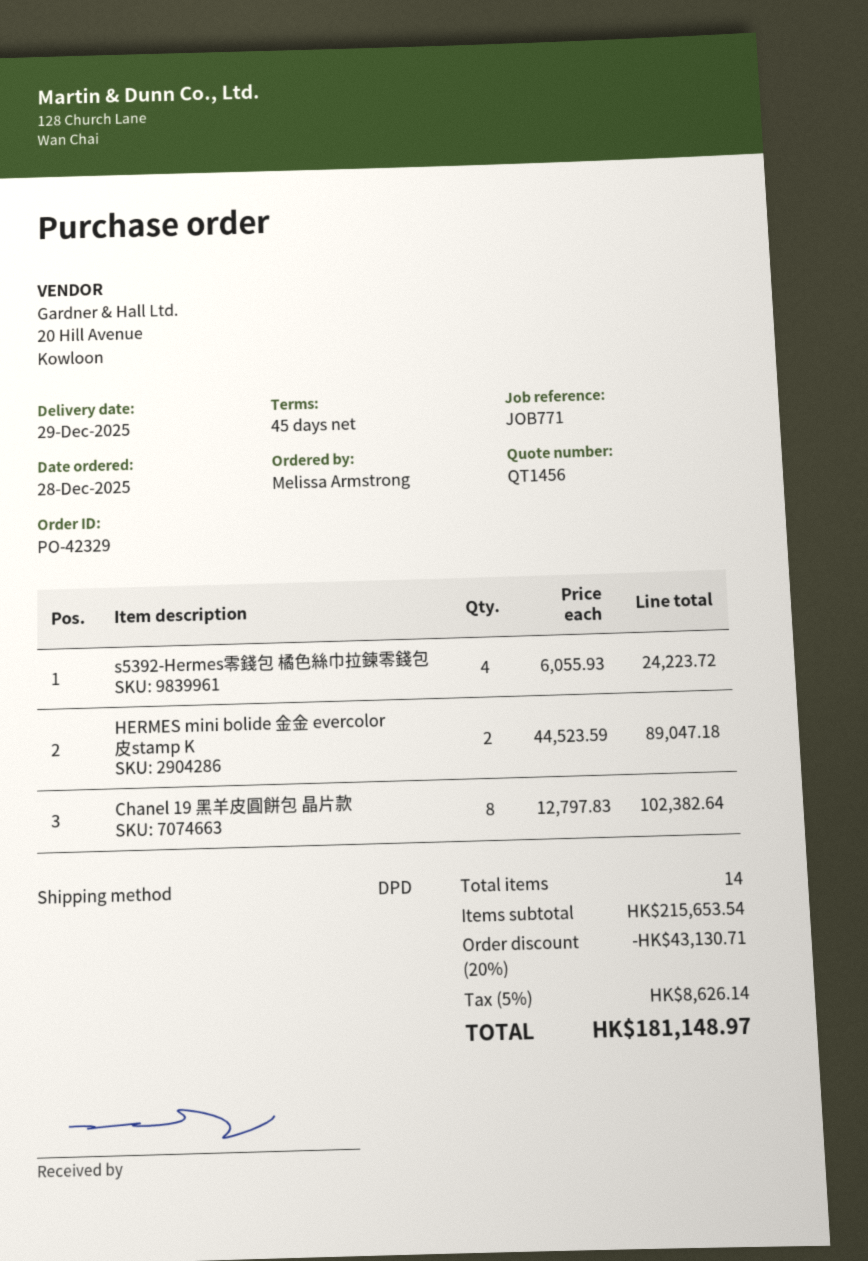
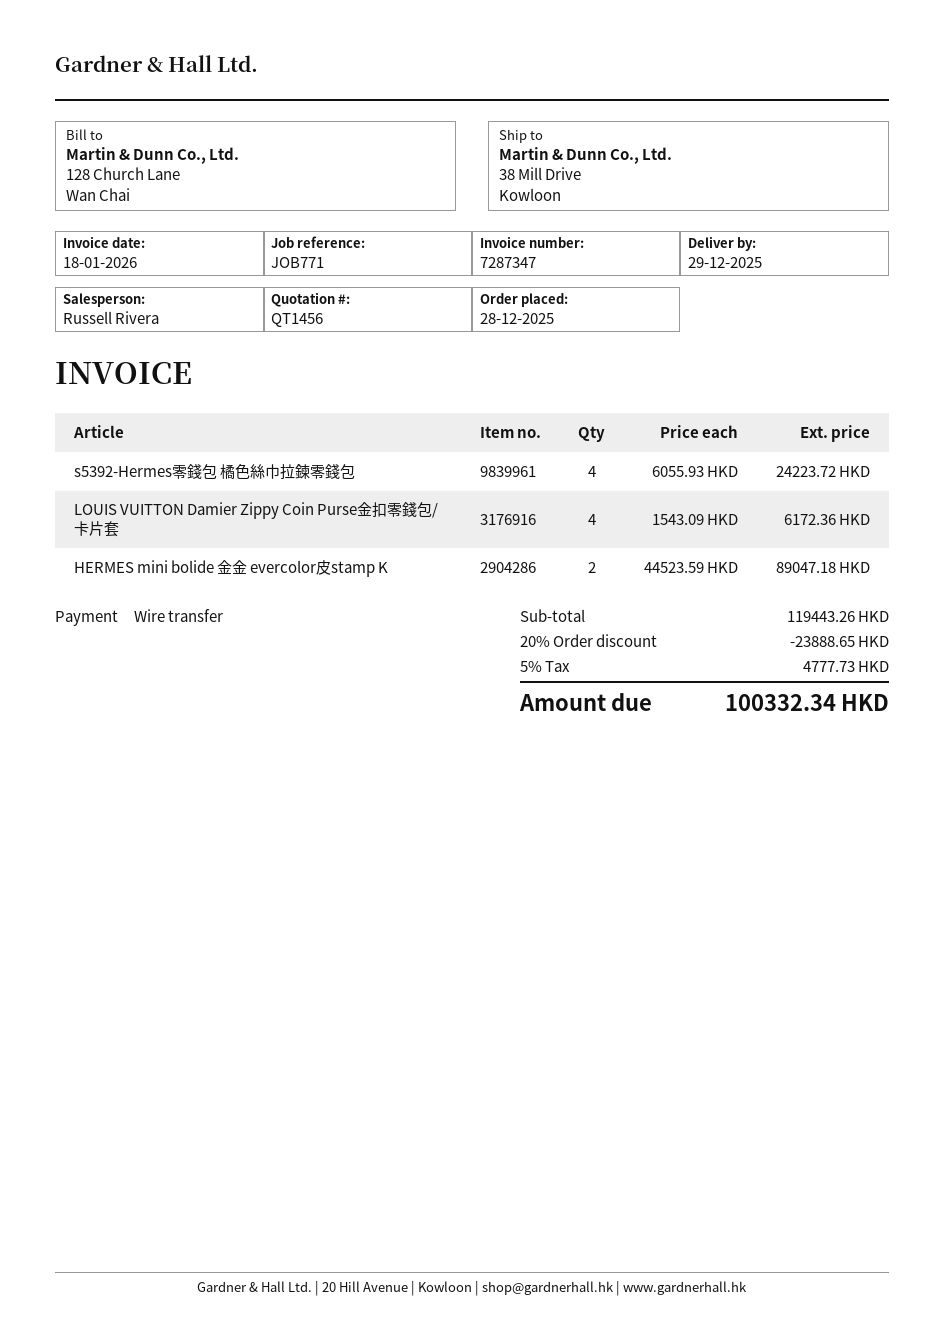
Chanel 19 黑羊皮圓餅包 晶片款: 8 x 12797.83 = 102382.64 -> none
LOUIS VUITTON Damier Zippy Coin Purse金扣零錢包/卡片套: none -> 4 x 1543.09 = 6172.36
subtotal: 215653.54 -> 119443.26
discount: 20% = 43130.71 -> 20% = 23888.65
tax: 5% = 8626.14 -> 5% = 4777.73
total: 181148.97 -> 100332.34

